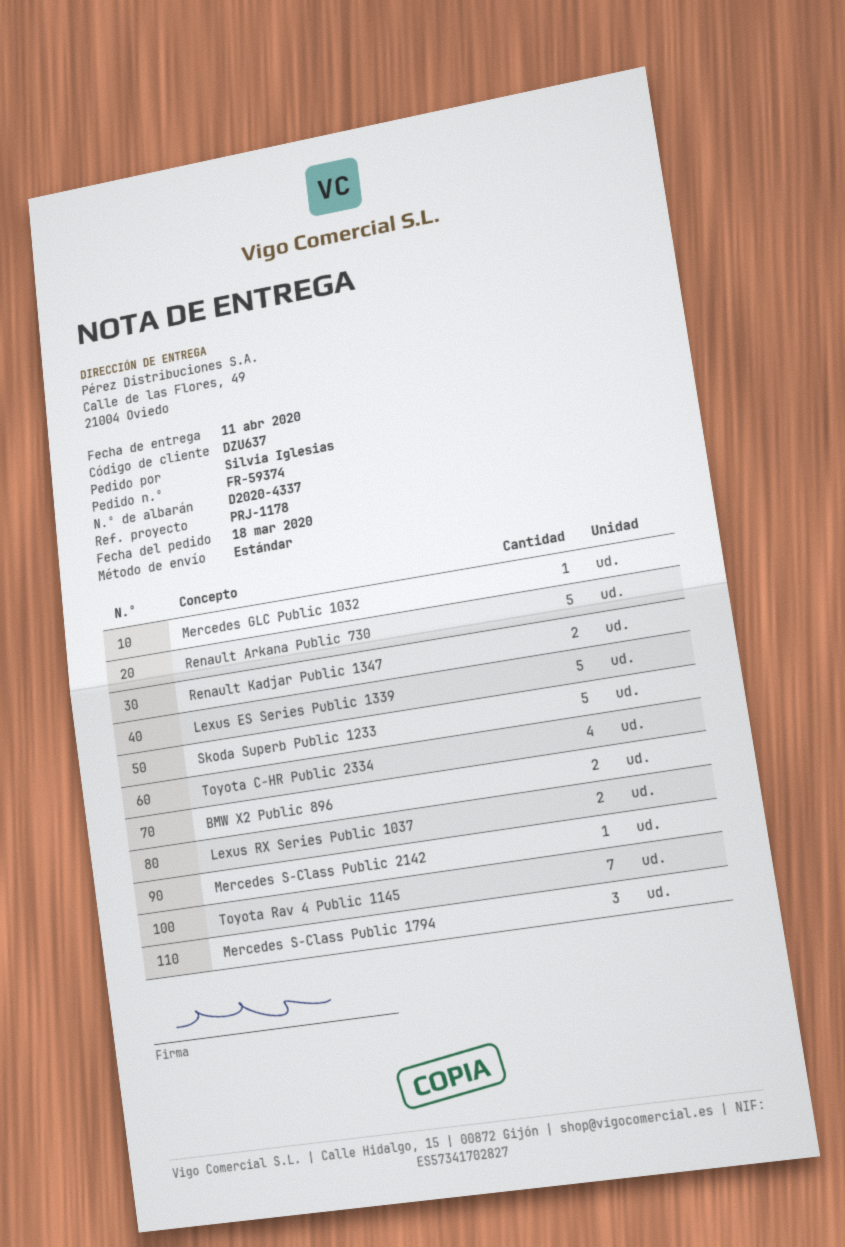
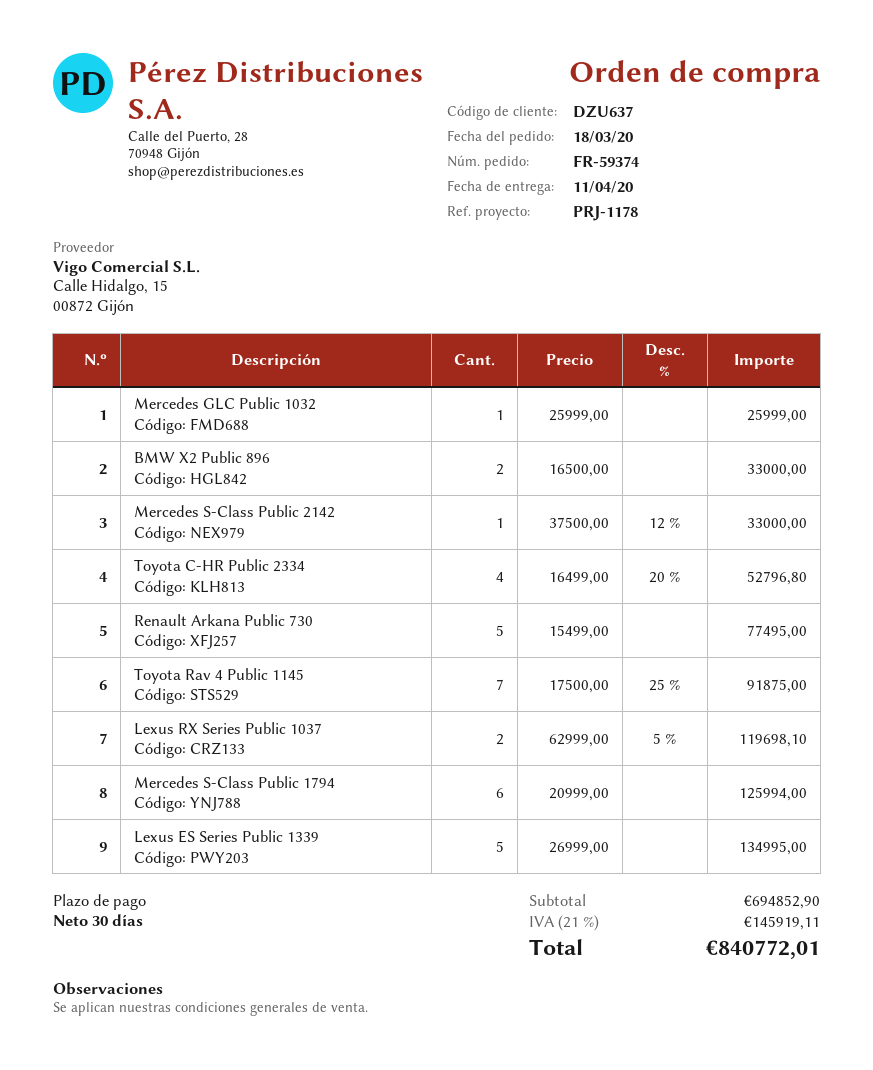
Renault Kadjar Public 1347: 2 -> none
Skoda Superb Public 1233: 5 -> none
Mercedes S-Class Public 1794: 3 -> 6

